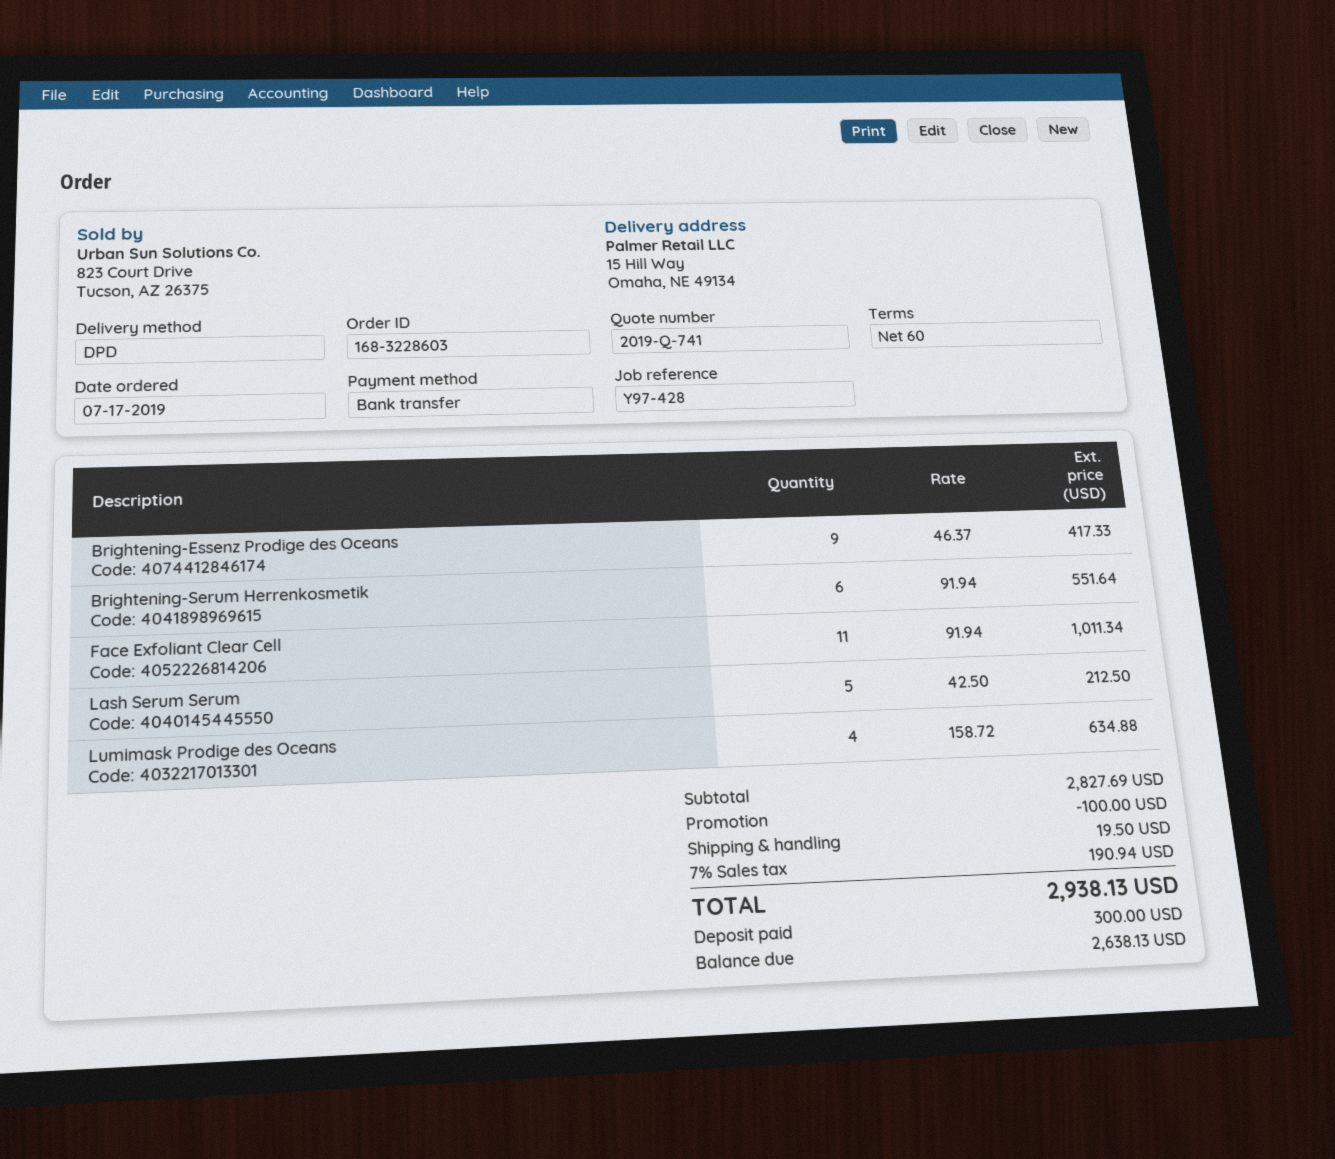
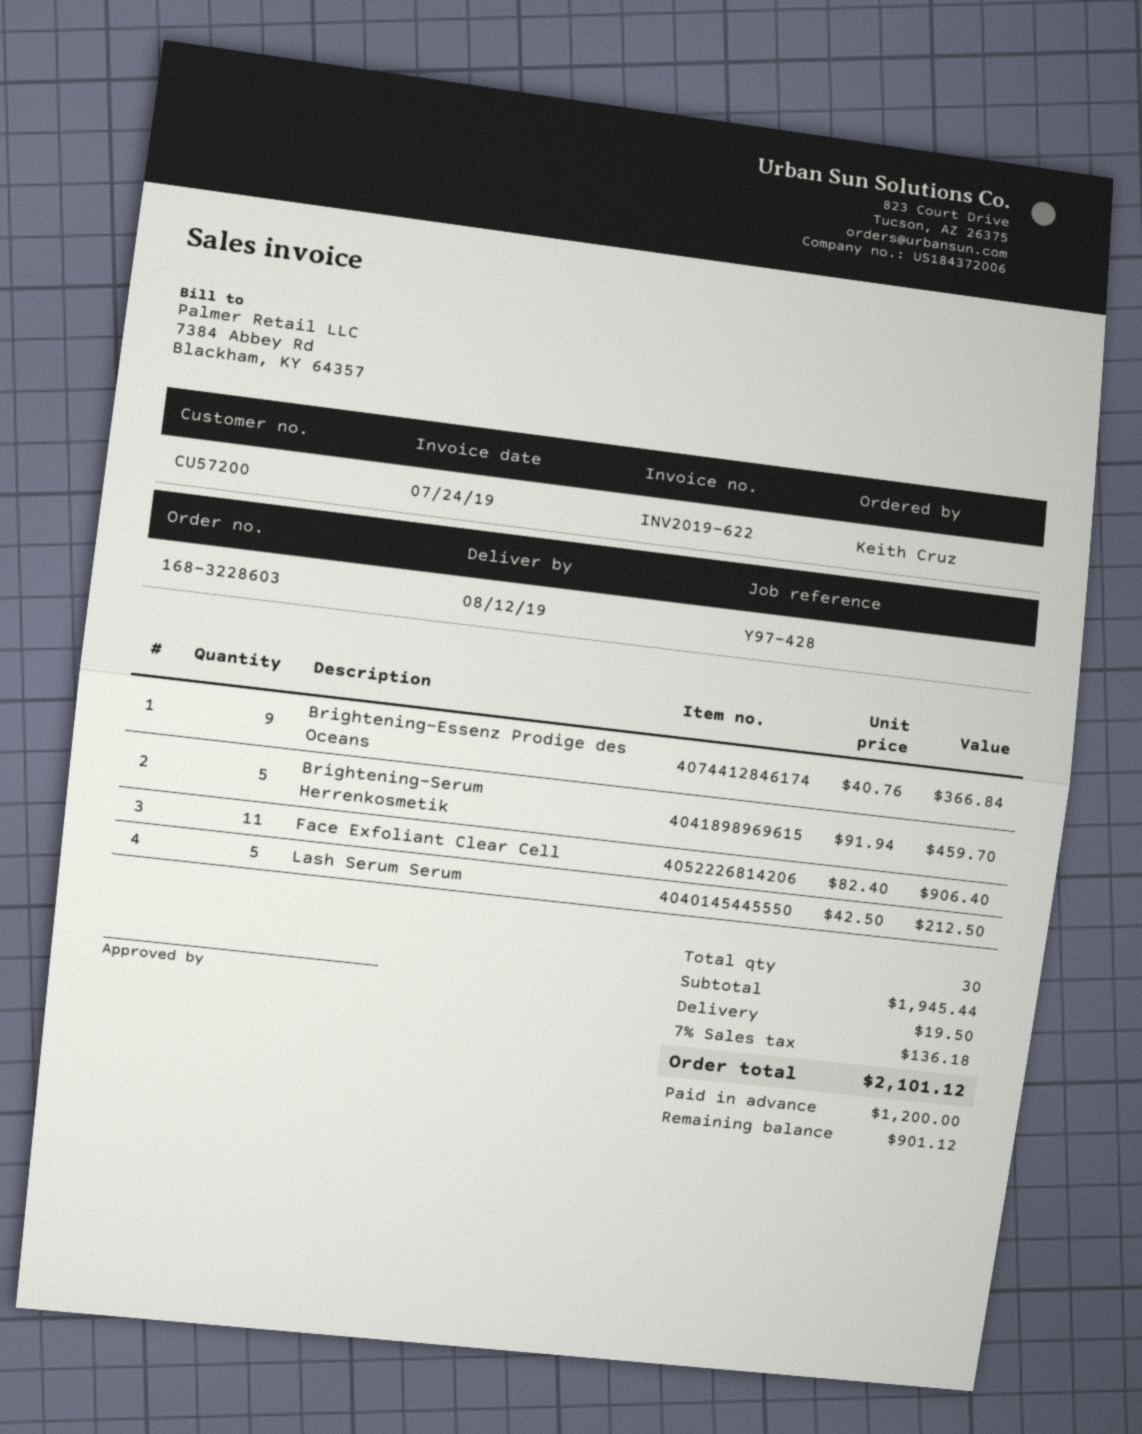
Brightening-Essenz Prodige des Oceans: 9 x 46.37 = 417.33 -> 9 x 40.76 = 366.84
Brightening-Serum Herrenkosmetik: 6 x 91.94 = 551.64 -> 5 x 91.94 = 459.70
Face Exfoliant Clear Cell: 11 x 91.94 = 1011.34 -> 11 x 82.40 = 906.40
Lumimask Prodige des Oceans: 4 x 158.72 = 634.88 -> none
subtotal: 2827.69 -> 1945.44
discount: 100.00 -> none
tax: 7% = 190.94 -> 7% = 136.18
total: 2938.13 -> 2101.12
deposit: 300.00 -> 1200.00
balance: 2638.13 -> 901.12

